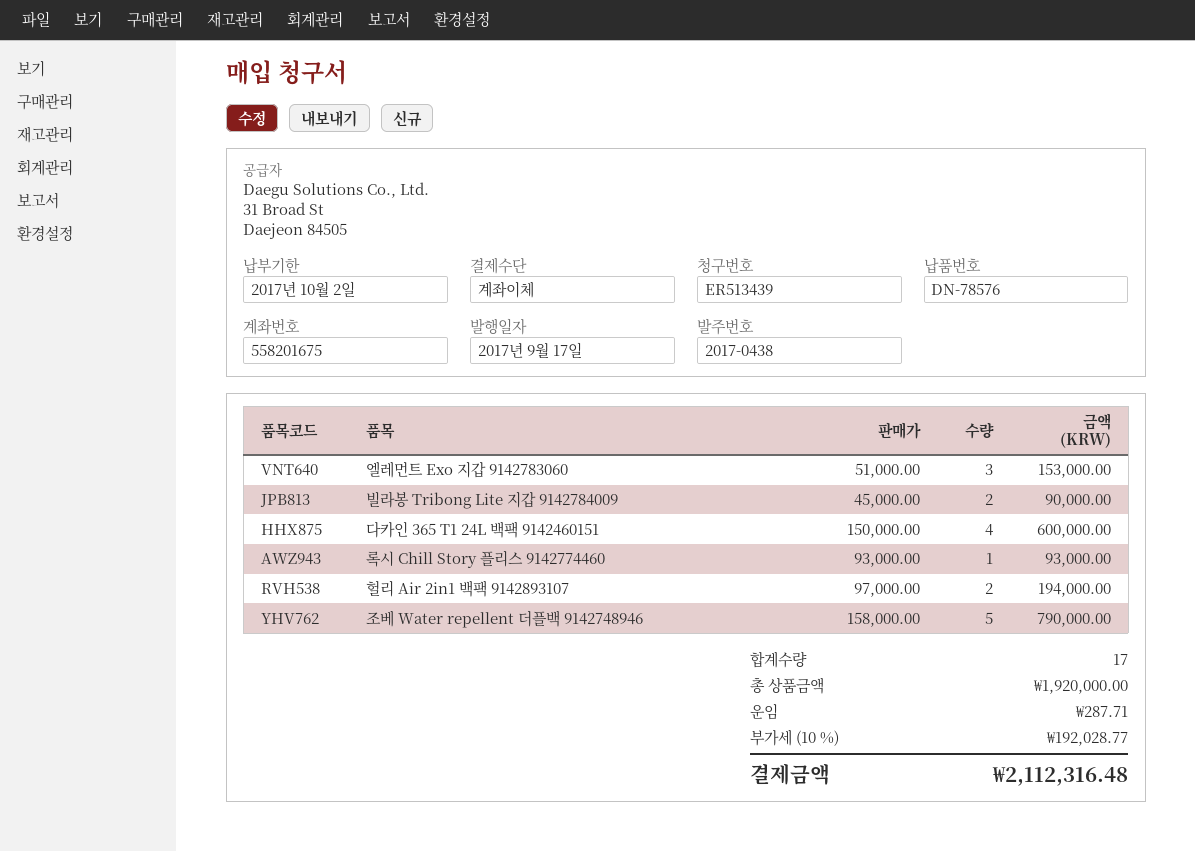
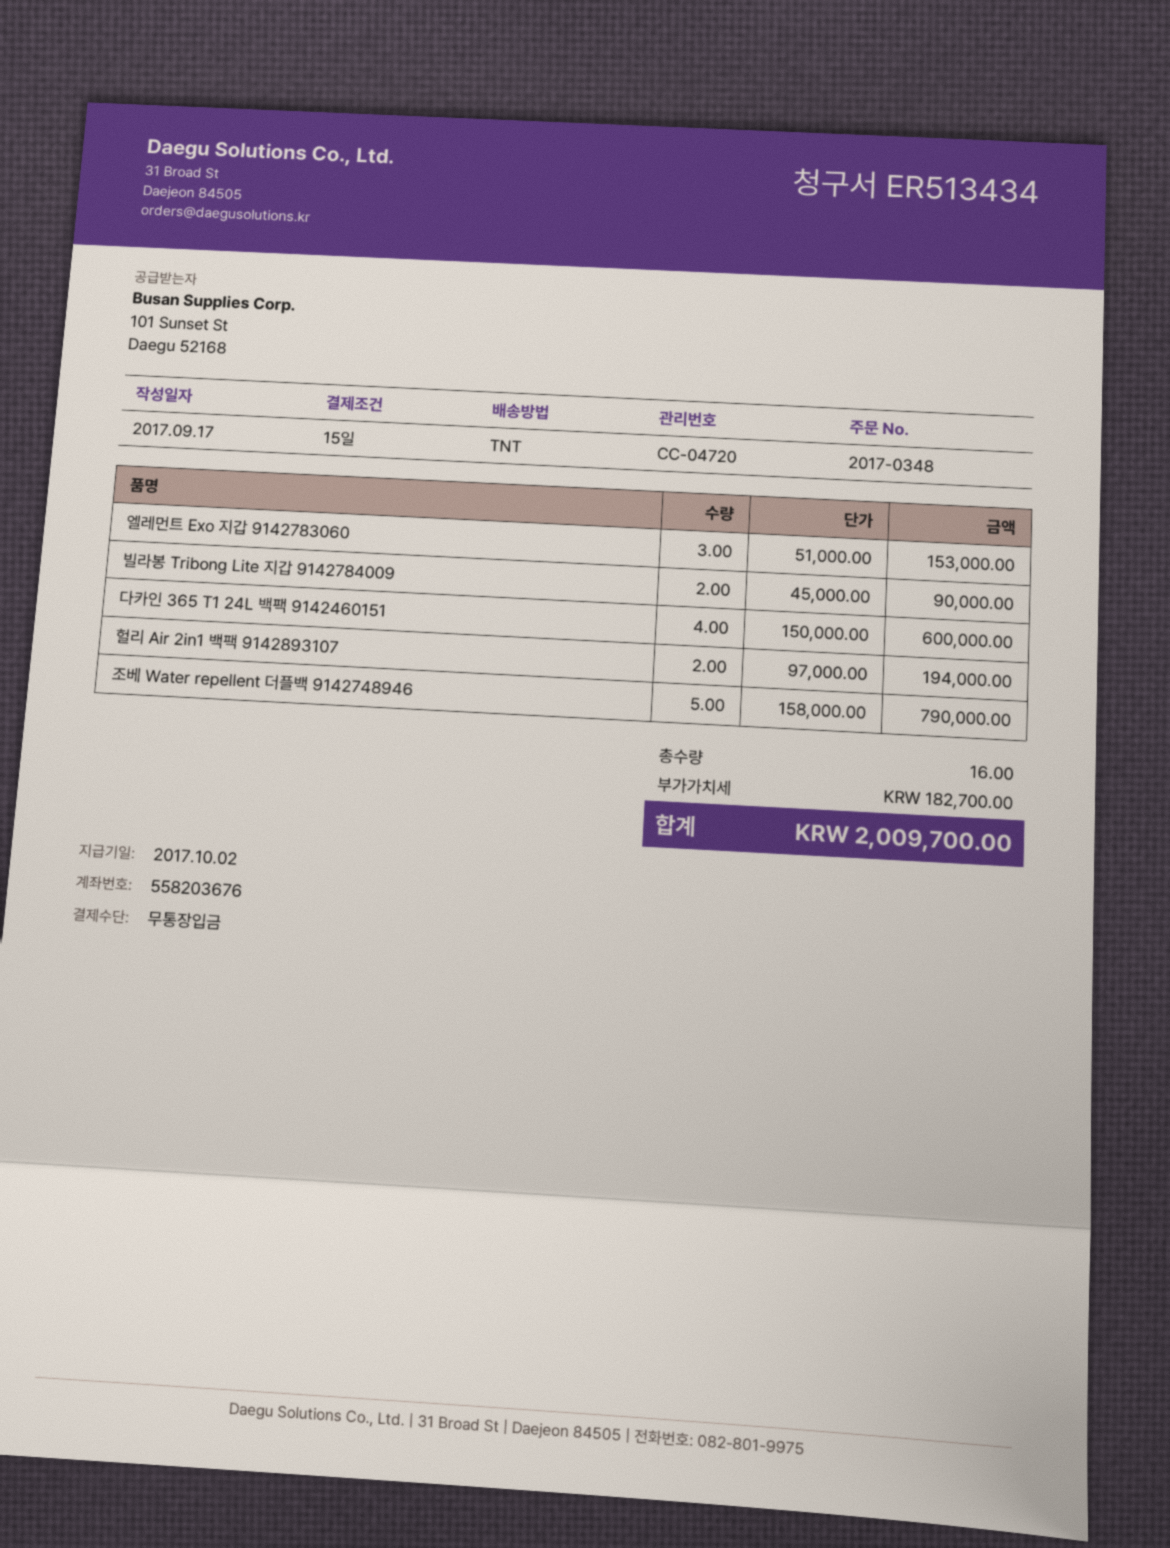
order number: 2017-0438 -> 2017-0348
invoice number: ER513439 -> ER513434
bank account: 558201675 -> 558203676
록시 Chill Story 플리스 9142774460: 1 x 93000.00 = 93000.00 -> none
total quantity: 17 -> 16
shipping: 287.71 -> none
tax: 192028.77 -> 182700.00
total: 2112316.48 -> 2009700.00

